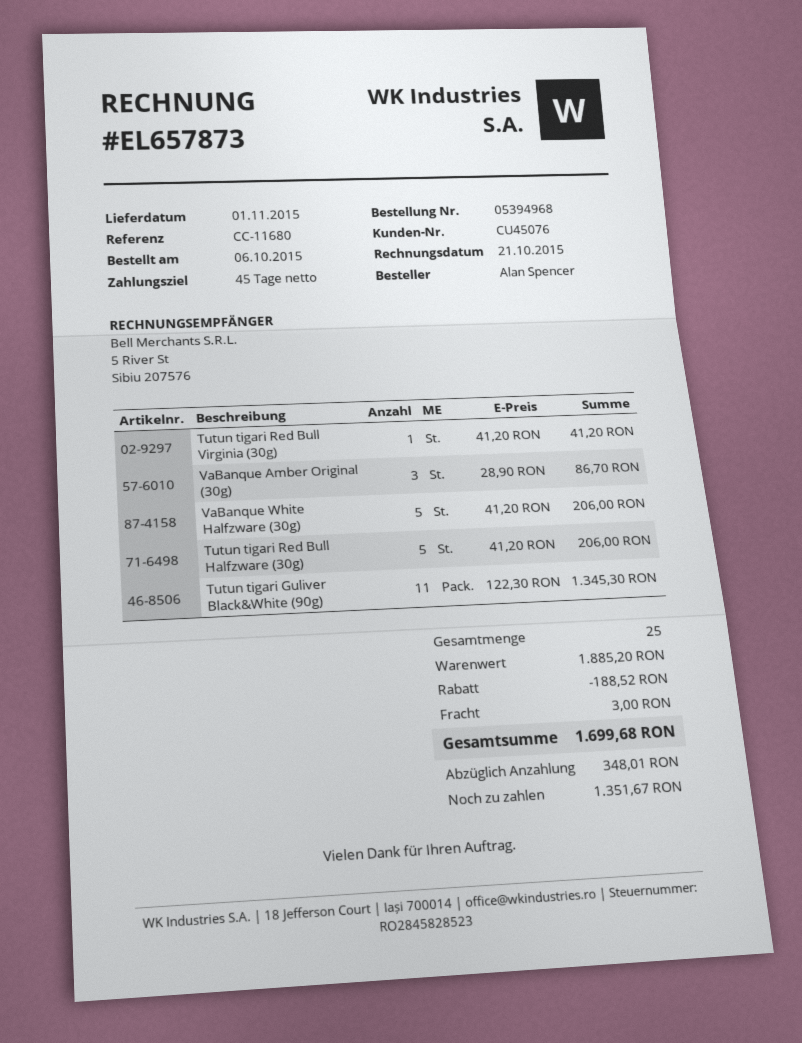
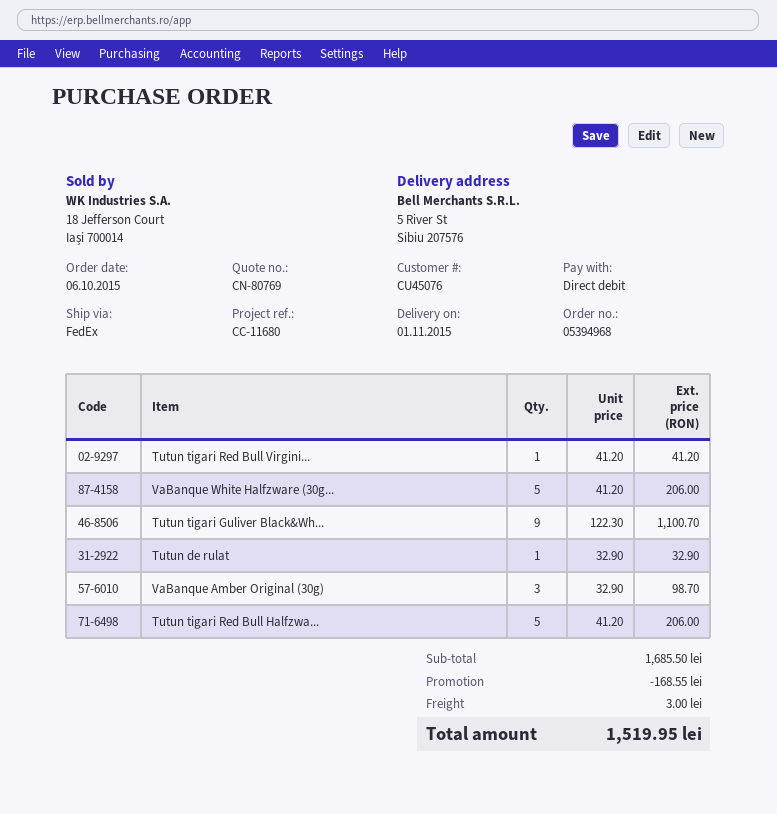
VaBanque Amber Original (30g): 3 x 28.90 = 86.70 -> 3 x 32.90 = 98.70
Tutun tigari Guliver Black&White (90g): 11 x 122.30 = 1345.30 -> 9 x 122.30 = 1100.70
Tutun de rulat: none -> 1 x 32.90 = 32.90
subtotal: 1885.20 -> 1685.50
discount: 188.52 -> 168.55
total: 1699.68 -> 1519.95

